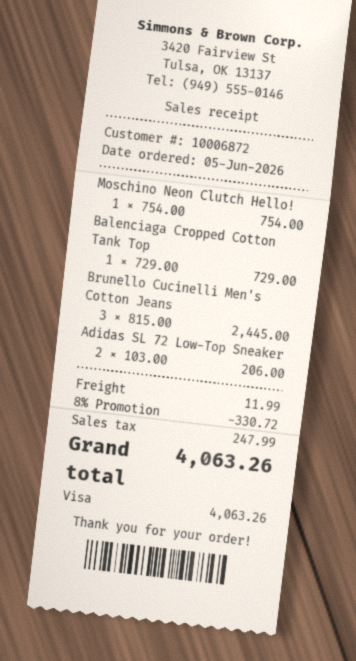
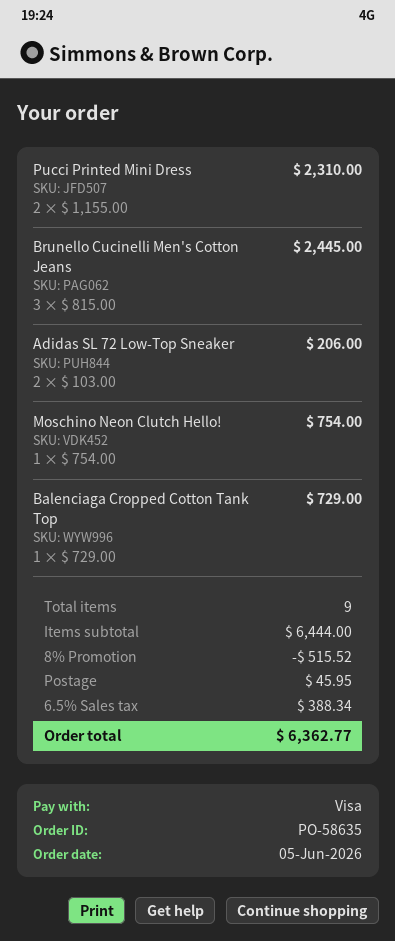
Pucci Printed Mini Dress: none -> 2 x 1155.00 = 2310.00
discount: 8% = 330.72 -> 8% = 515.52
shipping: 11.99 -> 45.95
tax: 247.99 -> 388.34
total: 4063.26 -> 6362.77

